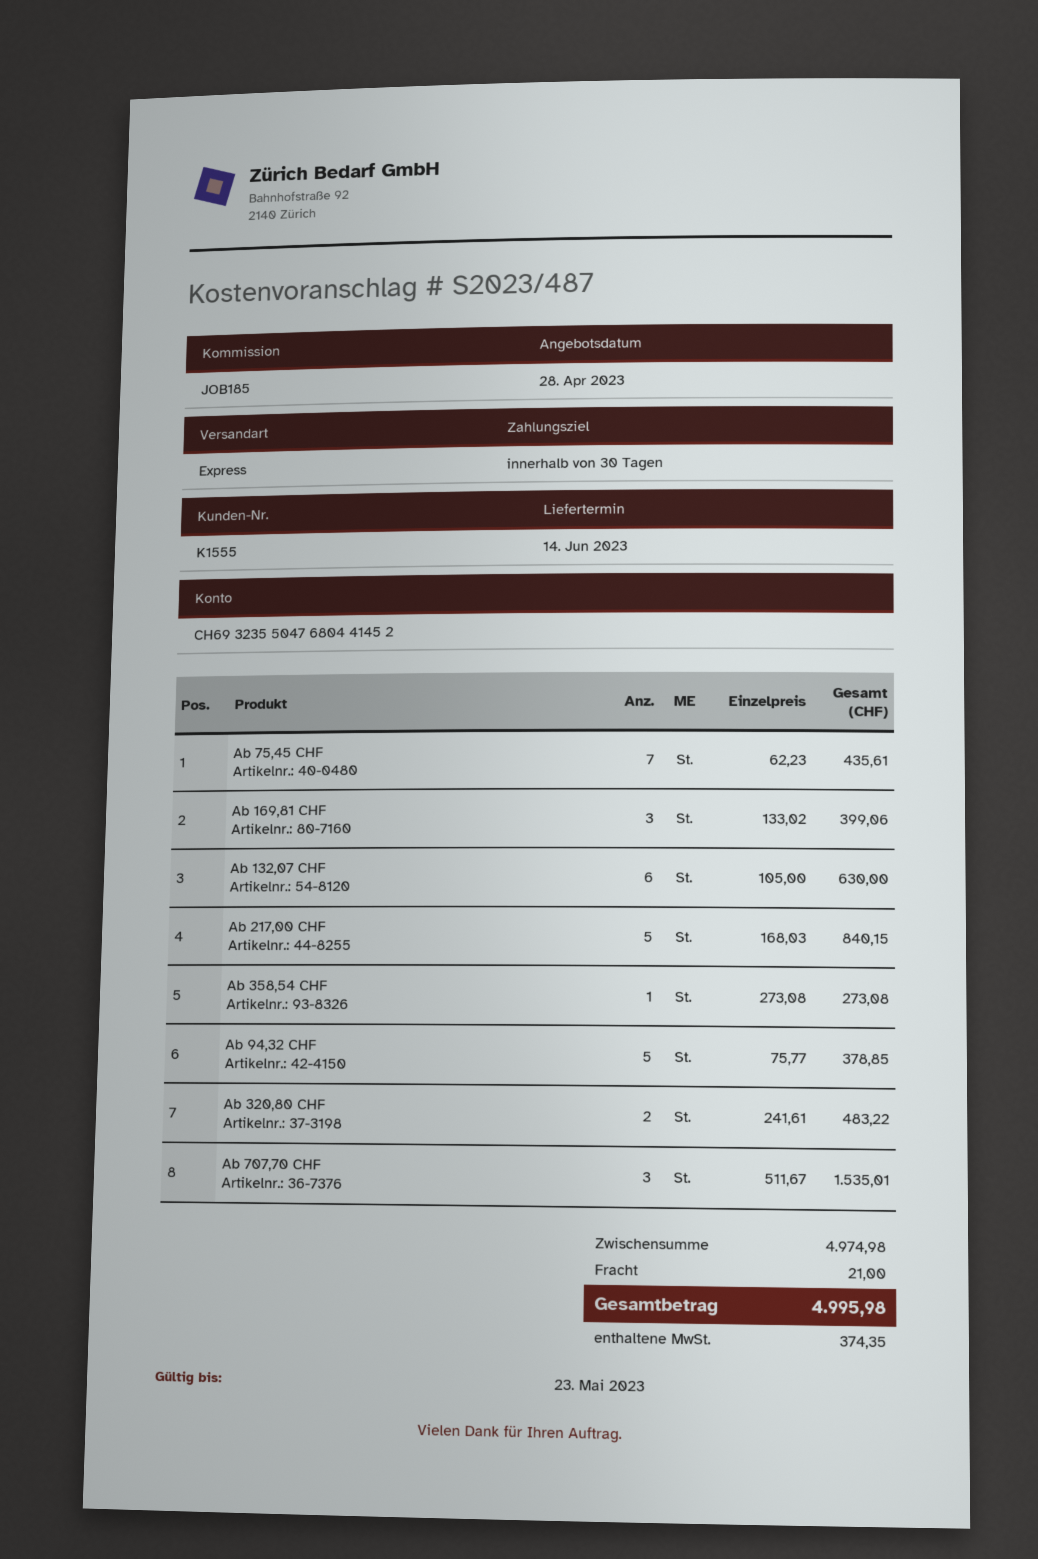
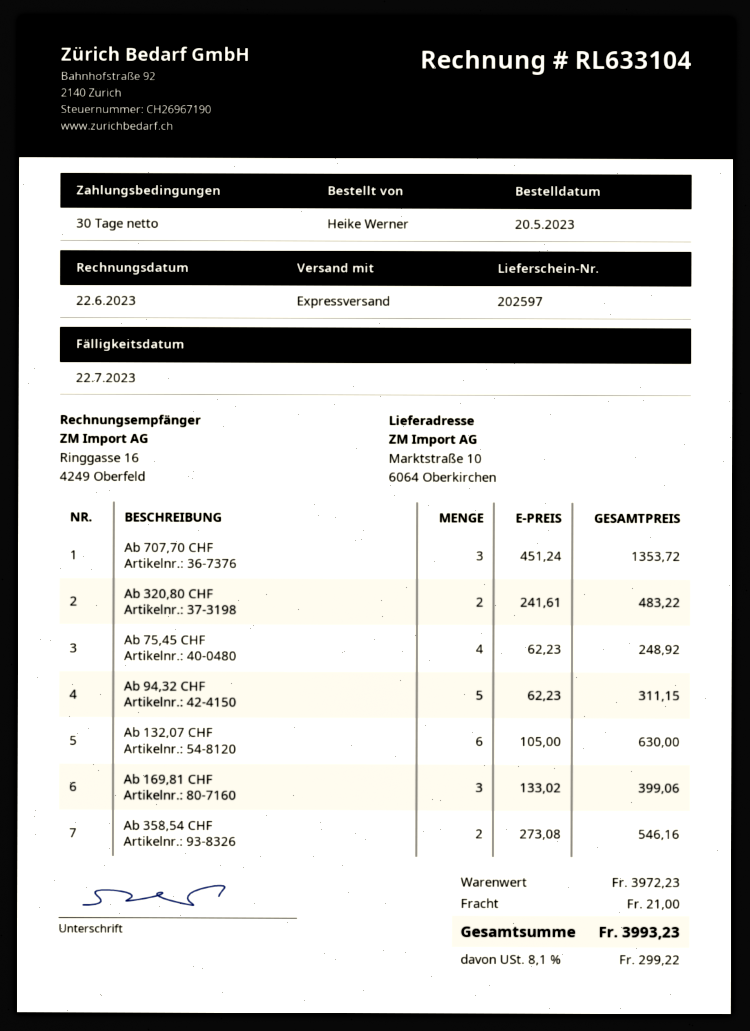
Ab 75,45 CHF: 7 x 62.23 = 435.61 -> 4 x 62.23 = 248.92
Ab 217,00 CHF: 5 x 168.03 = 840.15 -> none
Ab 358,54 CHF: 1 x 273.08 = 273.08 -> 2 x 273.08 = 546.16
Ab 94,32 CHF: 5 x 75.77 = 378.85 -> 5 x 62.23 = 311.15
Ab 707,70 CHF: 3 x 511.67 = 1535.01 -> 3 x 451.24 = 1353.72
subtotal: 4974.98 -> 3972.23
tax: 374.35 -> 299.22
total: 4995.98 -> 3993.23

